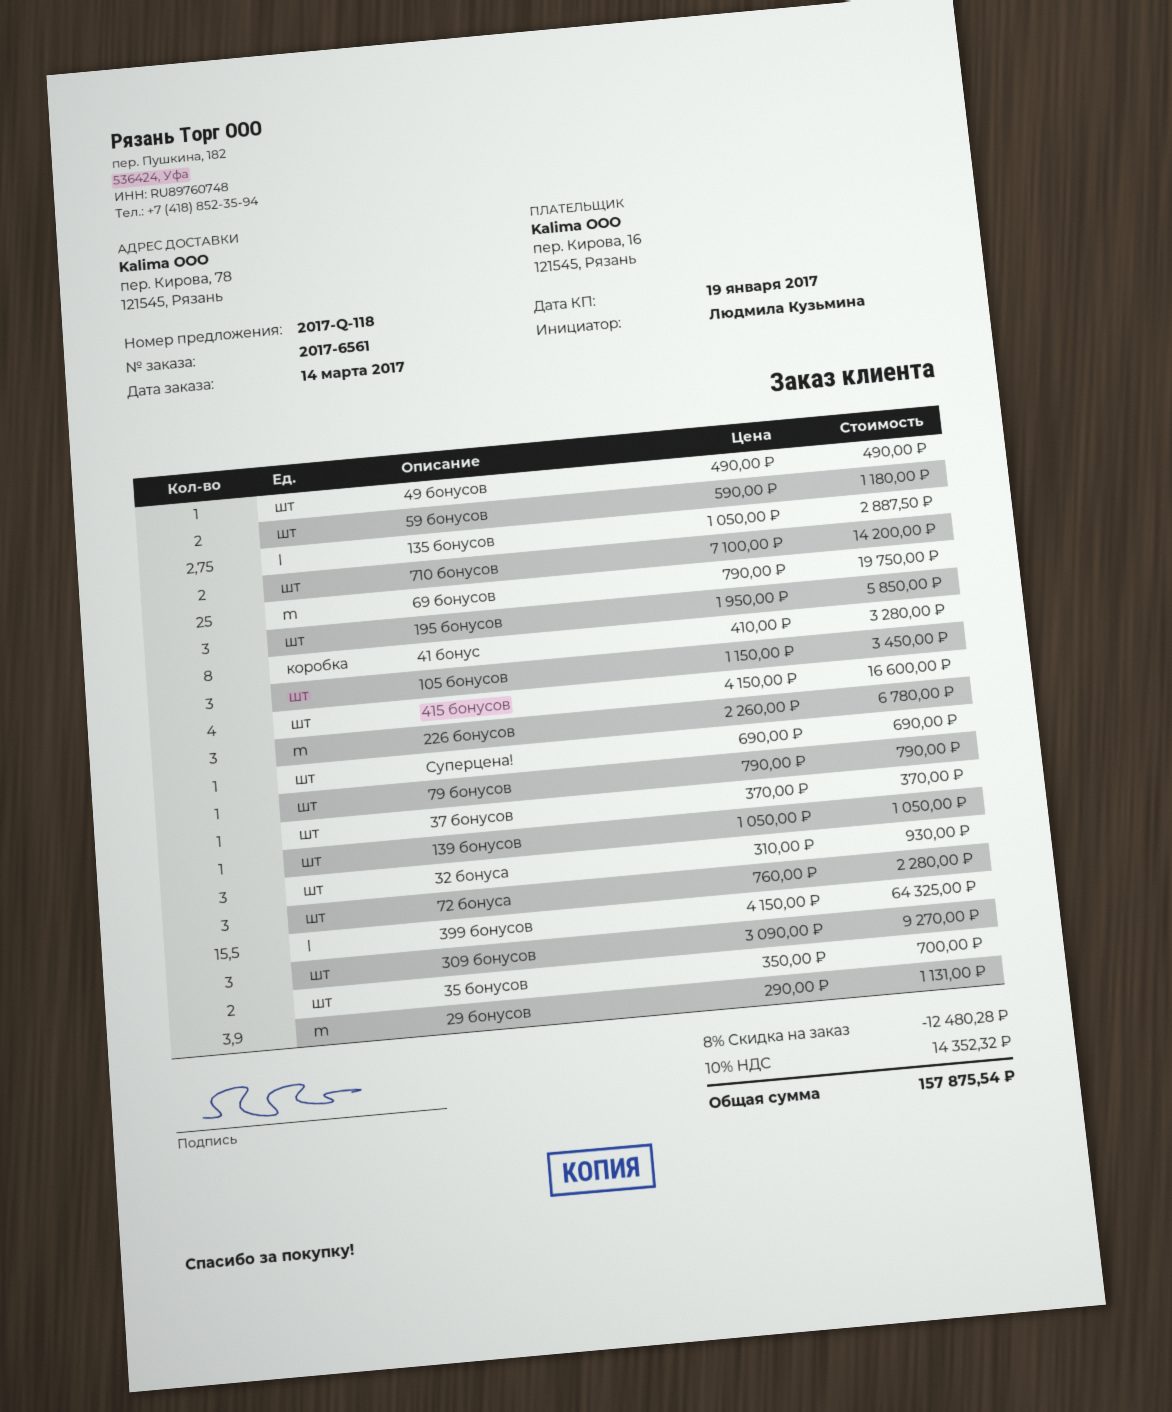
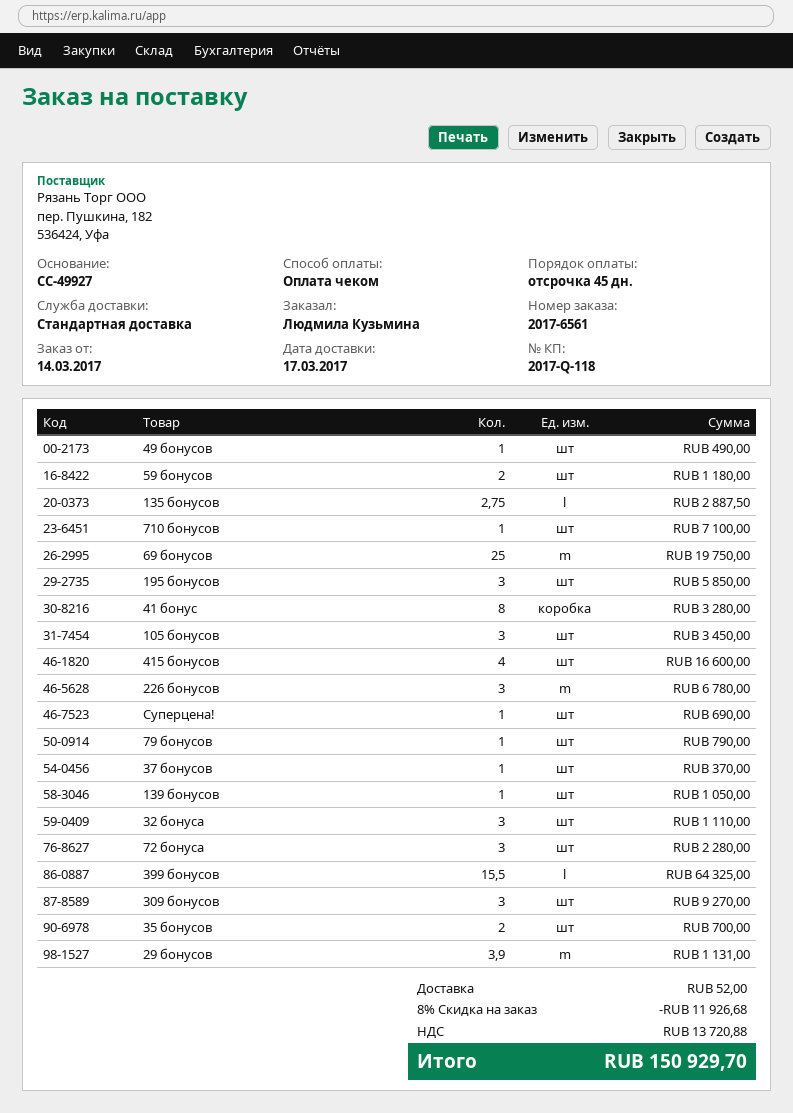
710 бонусов: 2 for 14200.00 -> 1 for 7100.00
32 бонуса: 3 for 930.00 -> 3 for 1110.00
discount: 8% = 12480.28 -> 8% = 11926.68
shipping: none -> 52.00
tax: 14352.32 -> 13720.88
total: 157875.54 -> 150929.70

